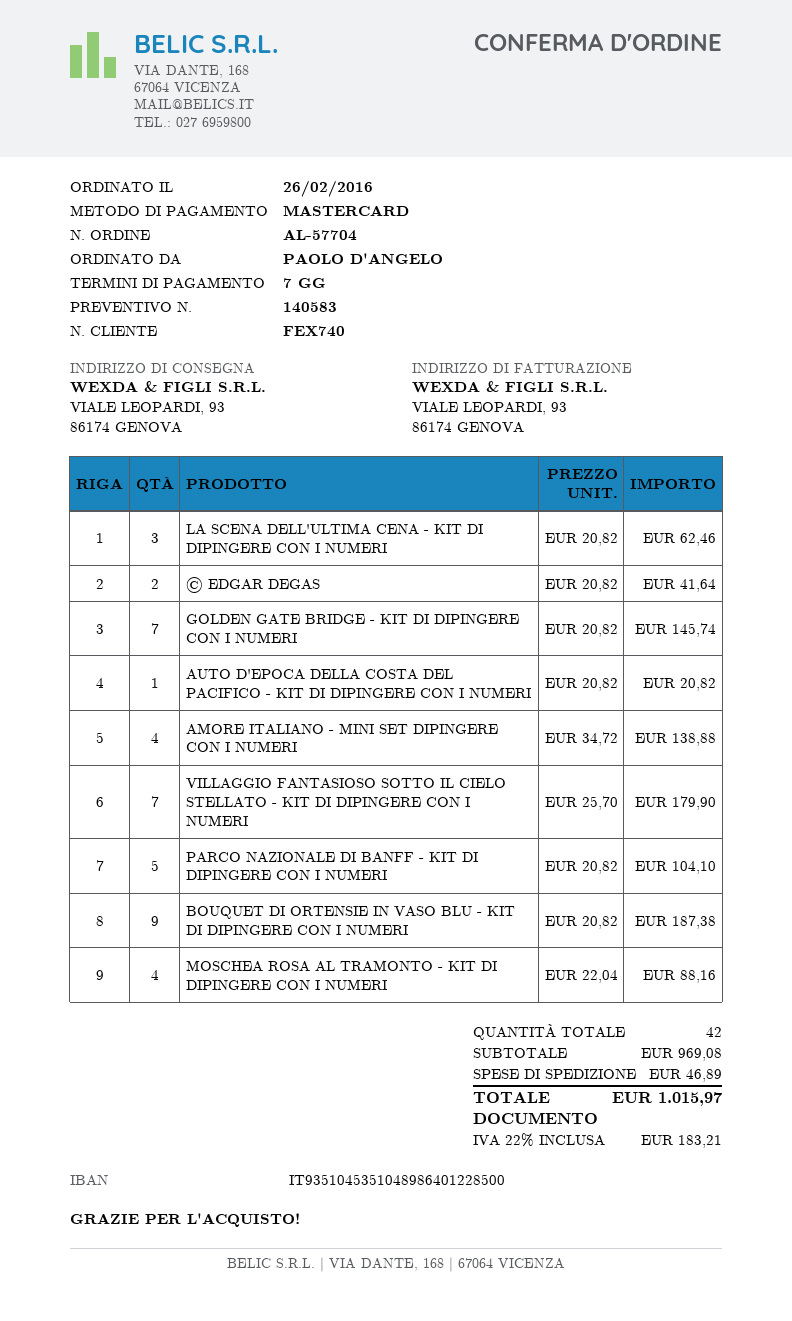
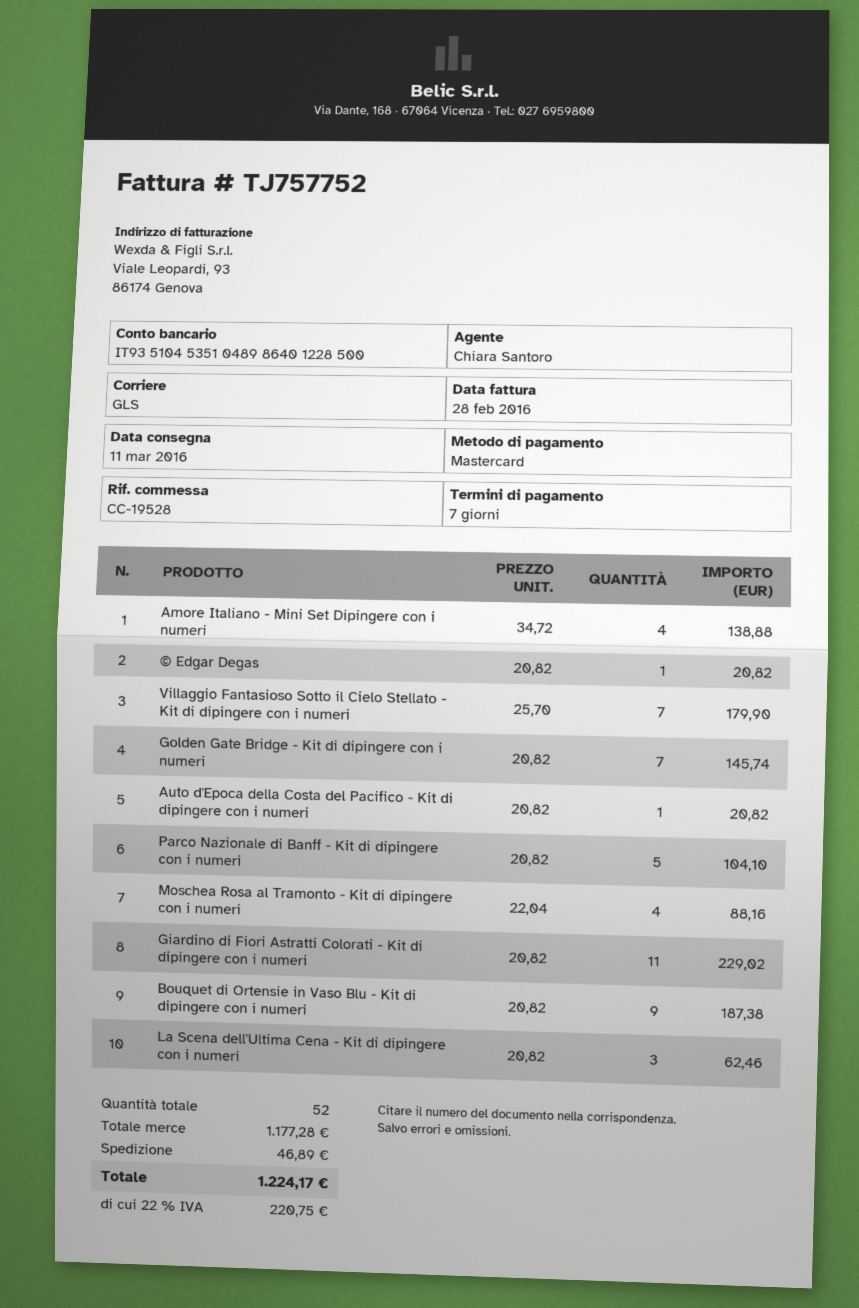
© EDGAR DEGAS: 2 x 20.82 = 41.64 -> 1 x 20.82 = 20.82
Giardino di Fiori Astratti Colorati - Kit di dipingere con i numeri: none -> 11 x 20.82 = 229.02
total quantity: 42 -> 52
subtotal: 969.08 -> 1177.28
tax: 22% = 183.21 -> 22% = 220.75
total: 1015.97 -> 1224.17

